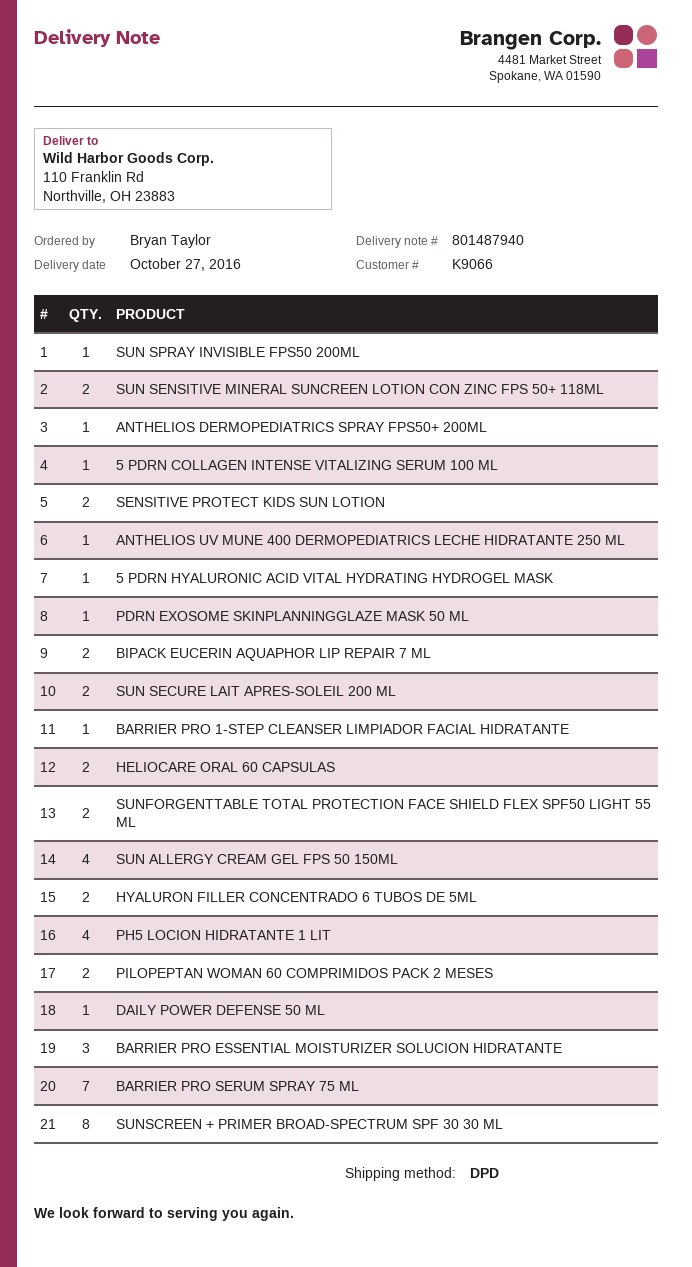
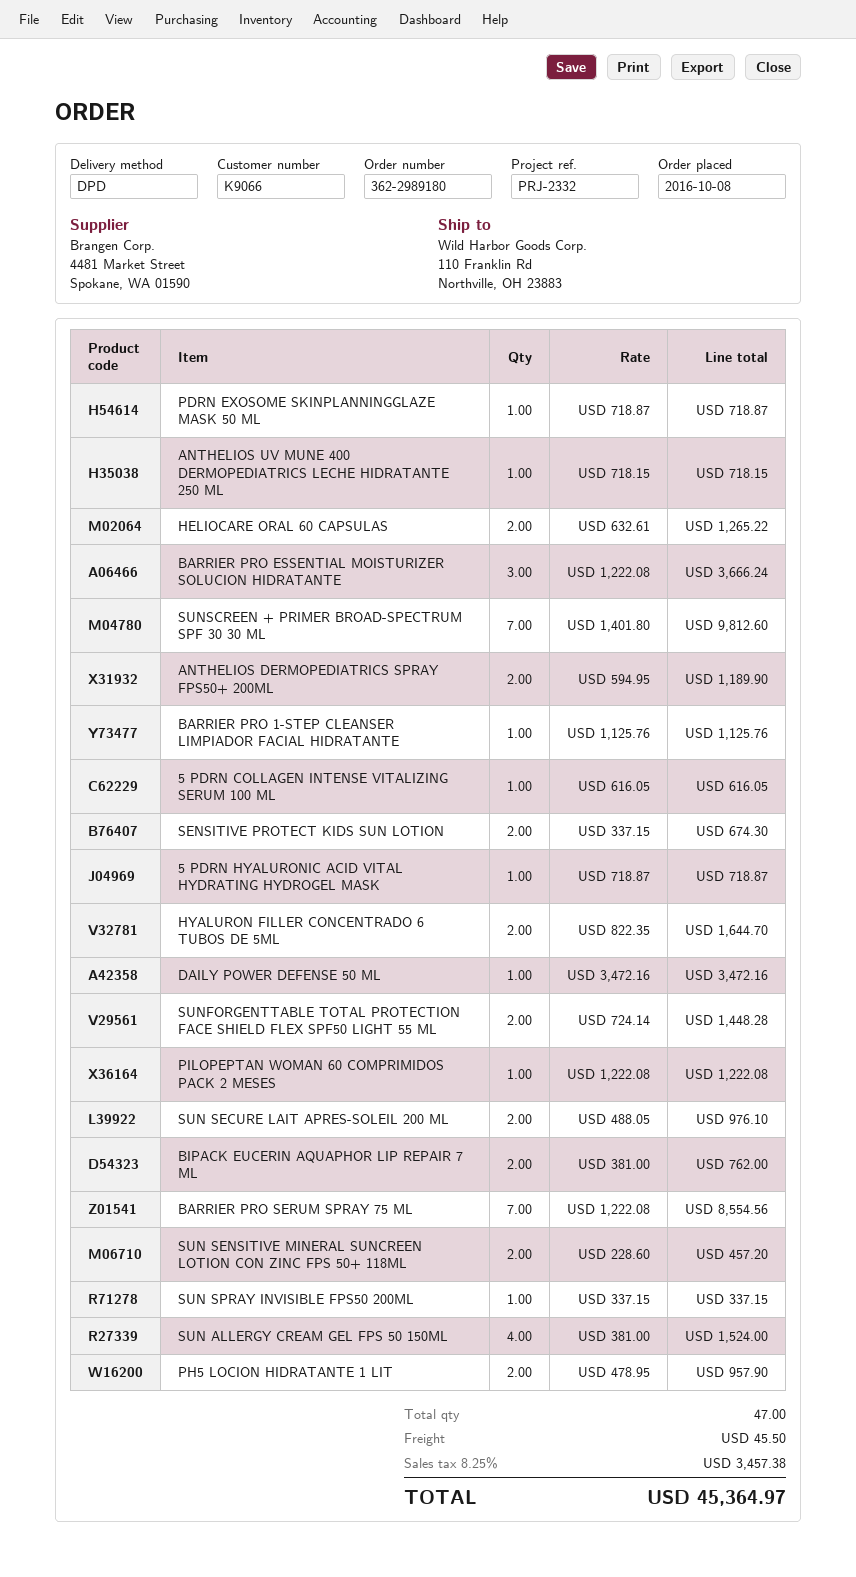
ANTHELIOS DERMOPEDIATRICS SPRAY FPS50+ 200ML: 1 -> 2
PH5 LOCION HIDRATANTE 1 LIT: 4 -> 2
PILOPEPTAN WOMAN 60 COMPRIMIDOS PACK 2 MESES: 2 -> 1
SUNSCREEN + PRIMER BROAD-SPECTRUM SPF 30 30 ML: 8 -> 7

